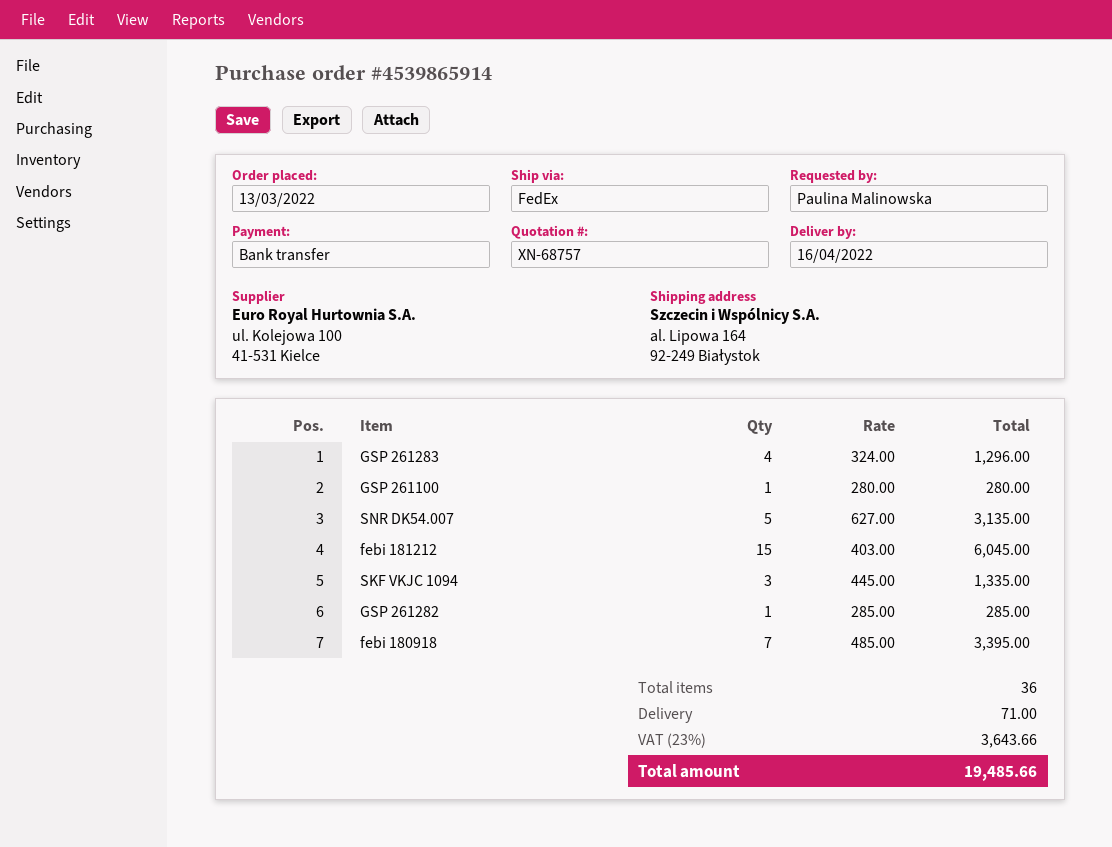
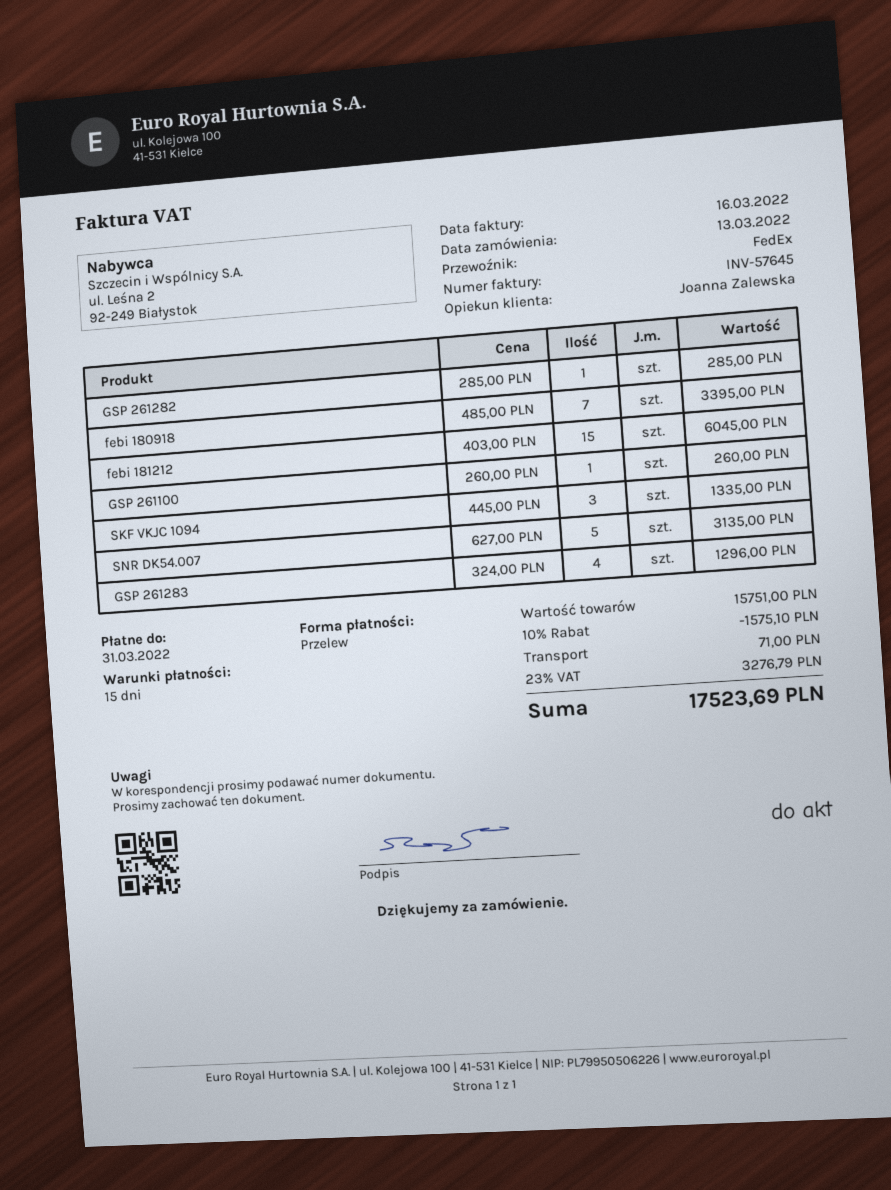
GSP 261100: 1 x 280.00 = 280.00 -> 1 x 260.00 = 260.00
discount: none -> 10% = 1575.10
tax: 23% = 3643.66 -> 23% = 3276.79
total: 19485.66 -> 17523.69

